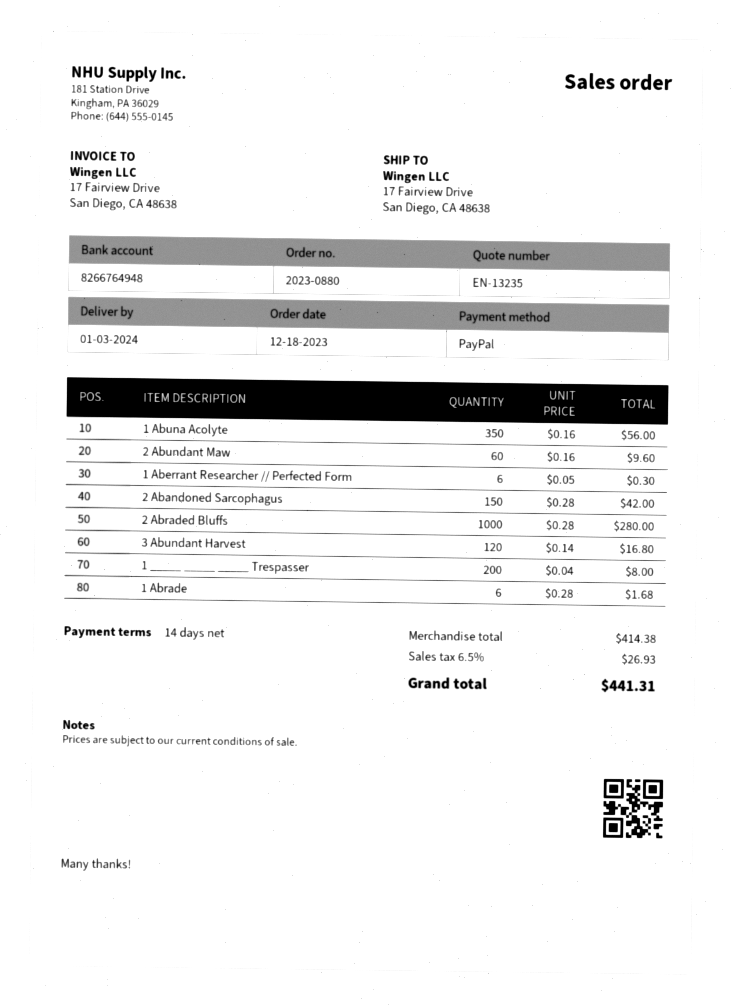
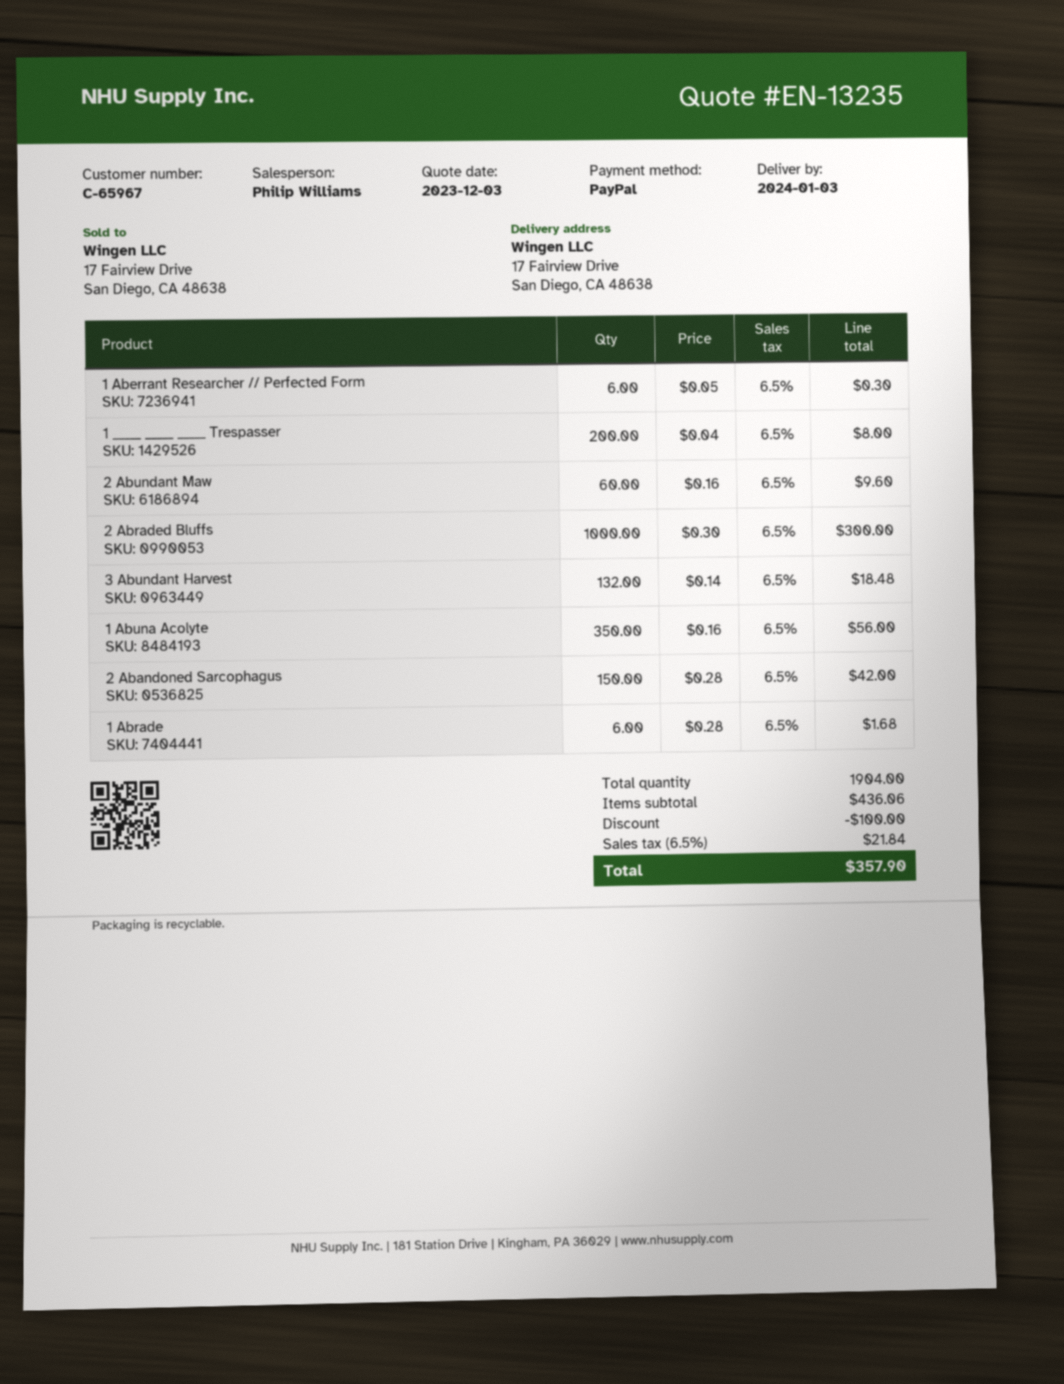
2 Abraded Bluffs: 1000 x 0.28 = 280.00 -> 1000 x 0.30 = 300.00
3 Abundant Harvest: 120 x 0.14 = 16.80 -> 132 x 0.14 = 18.48
subtotal: 414.38 -> 436.06
discount: none -> 100.00
tax: 6.5% = 26.93 -> 6.5% = 21.84
total: 441.31 -> 357.90

